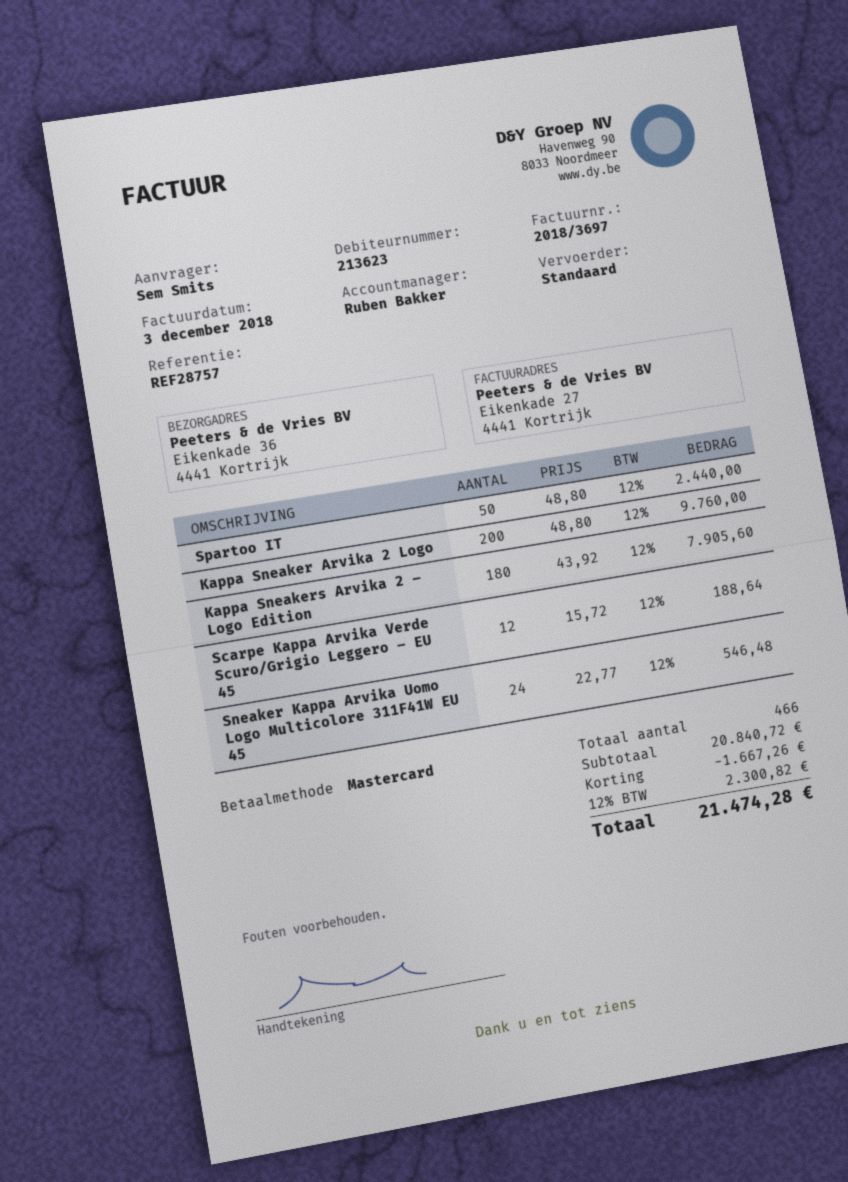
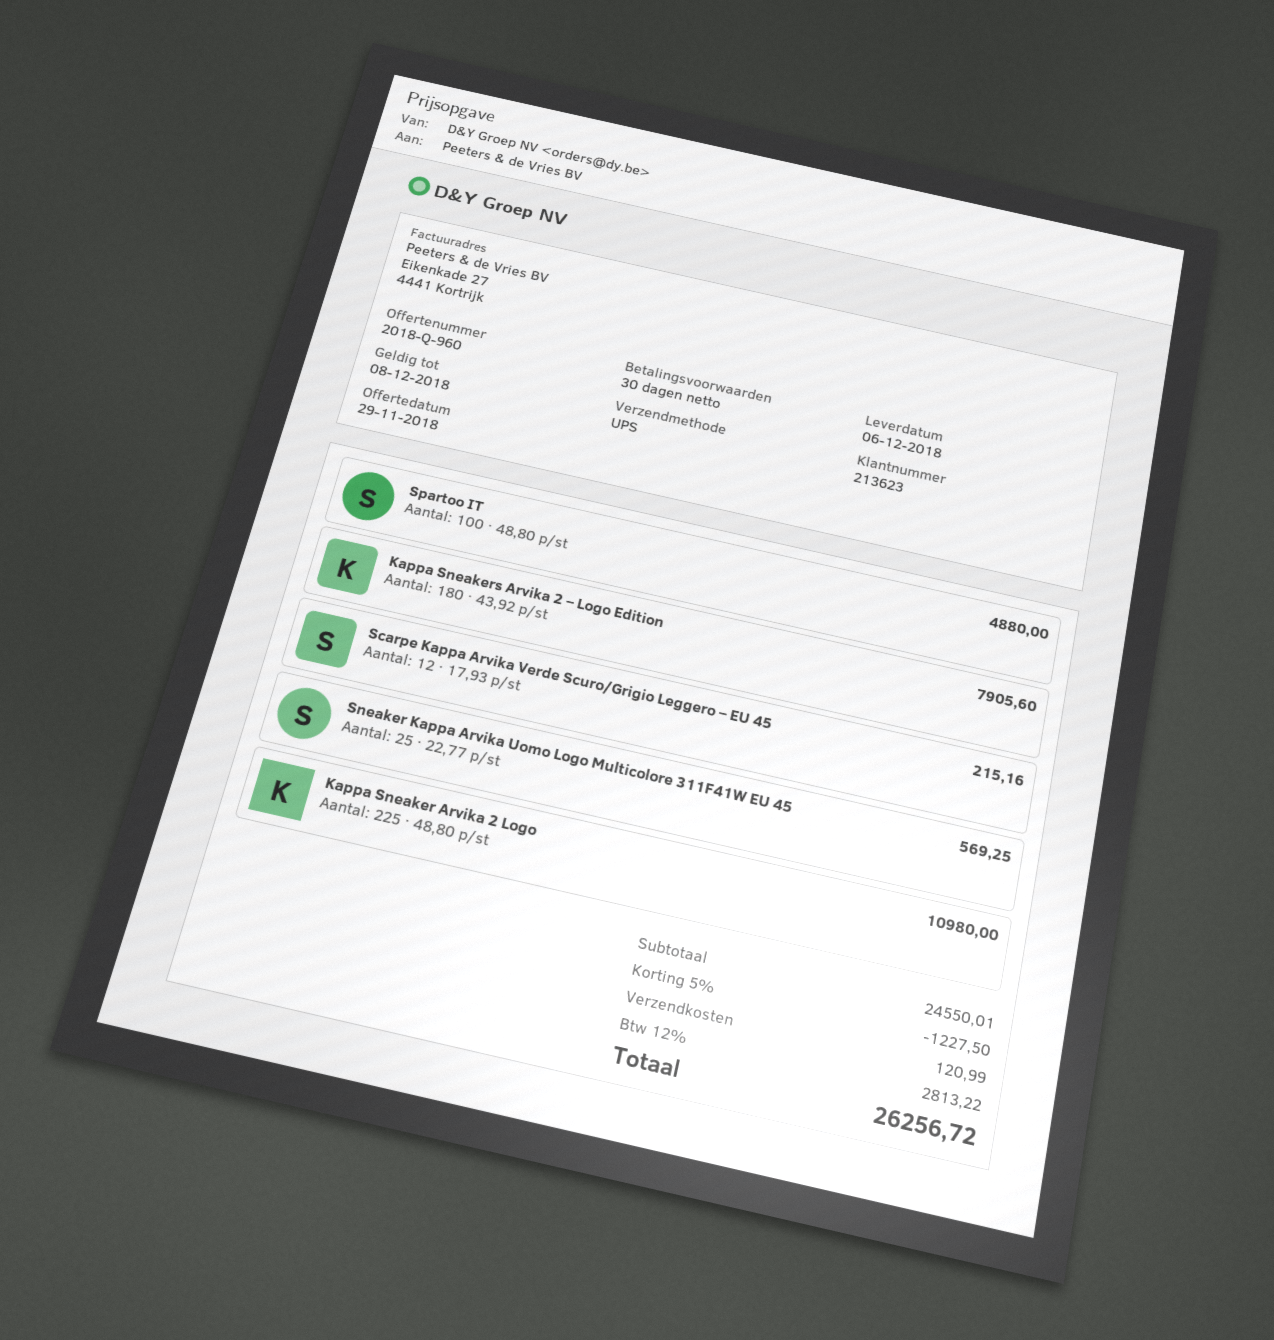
shipping method: standard -> UPS
Spartoo IT: 50 x 48.80 = 2440.00 -> 100 x 48.80 = 4880.00
Kappa Sneaker Arvika 2 Logo: 200 x 48.80 = 9760.00 -> 225 x 48.80 = 10980.00
Scarpe Kappa Arvika Verde Scuro/Grigio Leggero – EU 45: 12 x 15.72 = 188.64 -> 12 x 17.93 = 215.16
Sneaker Kappa Arvika Uomo Logo Multicolore 311F41W EU 45: 24 x 22.77 = 546.48 -> 25 x 22.77 = 569.25
subtotal: 20840.72 -> 24550.01
discount: 1667.26 -> 1227.50
shipping: none -> 120.99
tax: 12% = 2300.82 -> 12% = 2813.22
total: 21474.28 -> 26256.72

